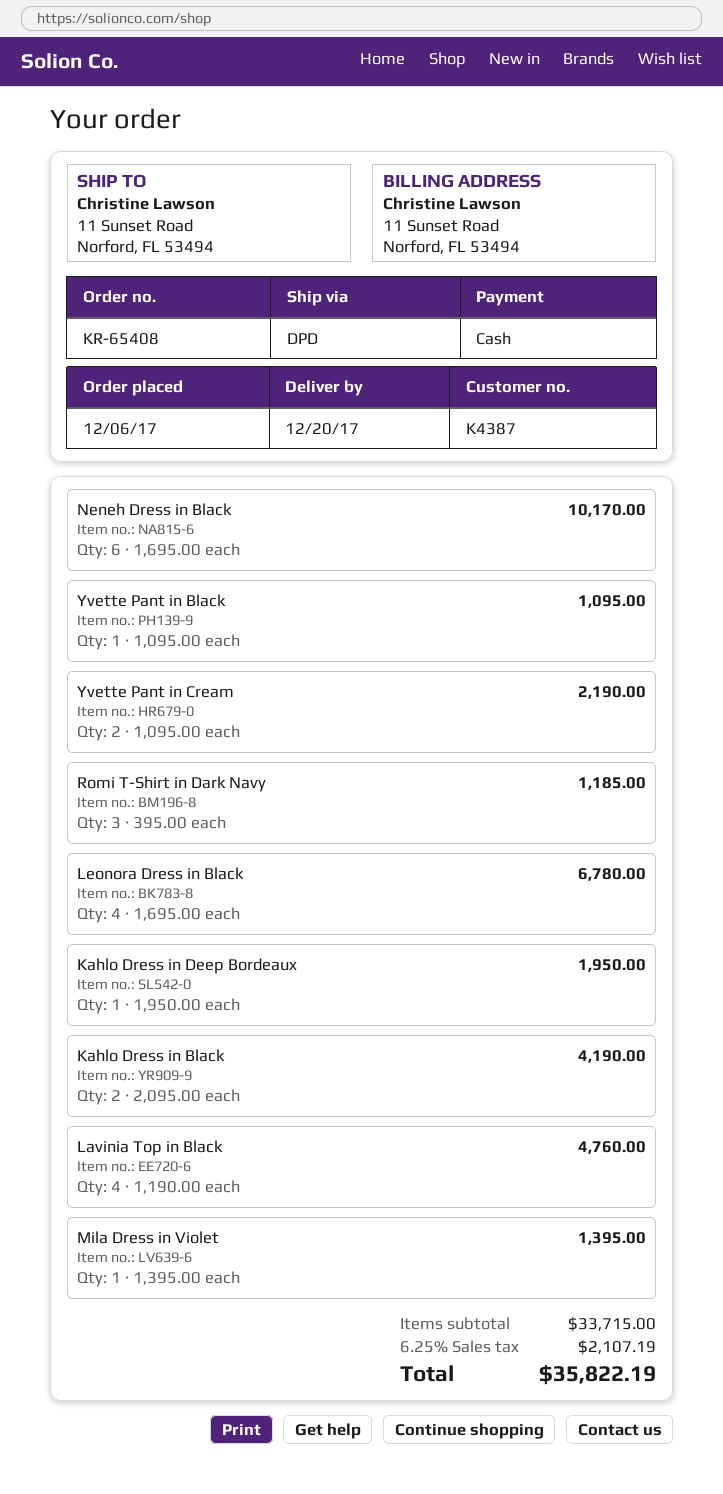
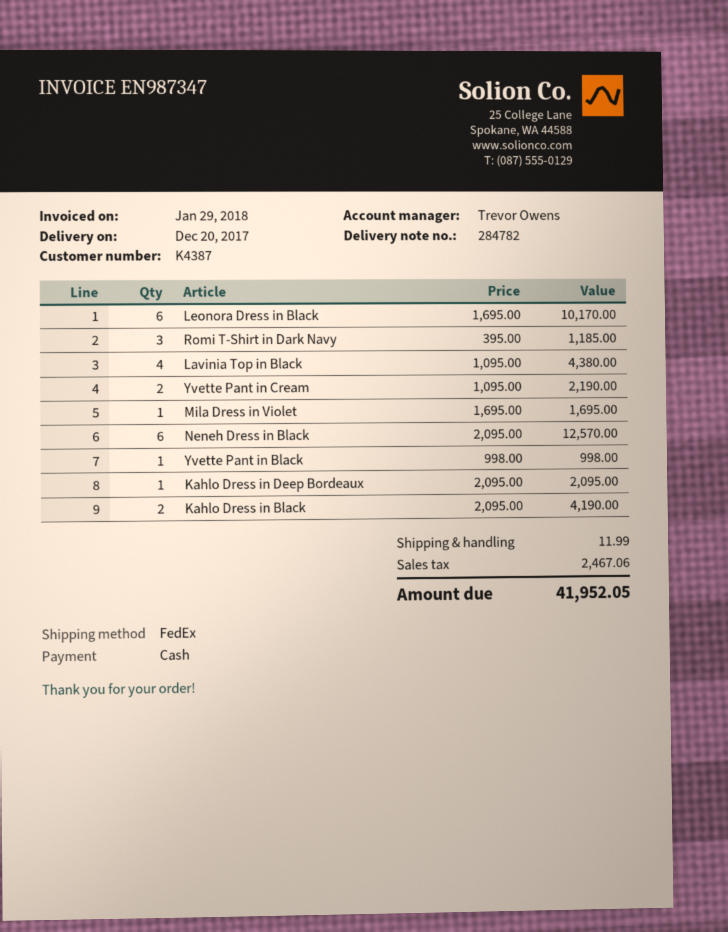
shipping method: DPD -> FedEx
Neneh Dress in Black: 6 x 1695.00 = 10170.00 -> 6 x 2095.00 = 12570.00
Yvette Pant in Black: 1 x 1095.00 = 1095.00 -> 1 x 998.00 = 998.00
Leonora Dress in Black: 4 x 1695.00 = 6780.00 -> 6 x 1695.00 = 10170.00
Kahlo Dress in Deep Bordeaux: 1 x 1950.00 = 1950.00 -> 1 x 2095.00 = 2095.00
Lavinia Top in Black: 4 x 1190.00 = 4760.00 -> 4 x 1095.00 = 4380.00
Mila Dress in Violet: 1 x 1395.00 = 1395.00 -> 1 x 1695.00 = 1695.00
shipping: none -> 11.99
tax: 2107.19 -> 2467.06
total: 35822.19 -> 41952.05

